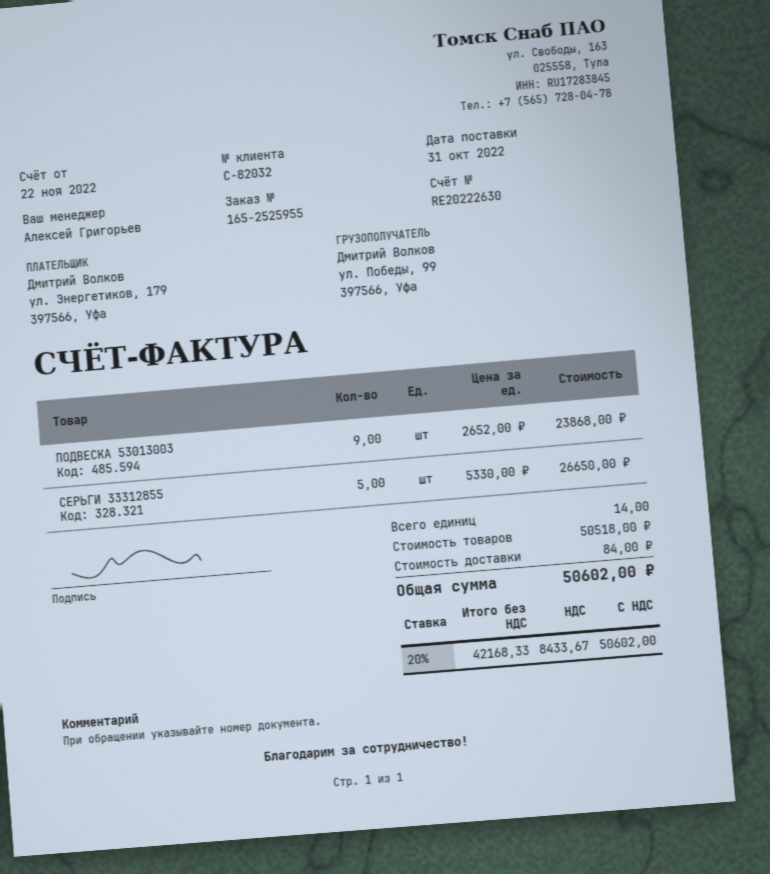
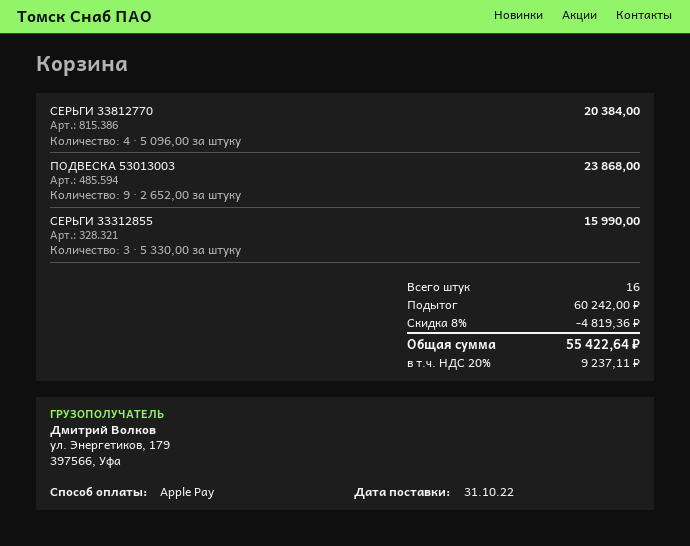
ship to: ул. Победы, 99, 397566, Уфа -> ул. Энергетиков, 179, 397566, Уфа
СЕРЬГИ 33312855: 5 x 5330.00 = 26650.00 -> 3 x 5330.00 = 15990.00
СЕРЬГИ 33812770: none -> 4 x 5096.00 = 20384.00
total quantity: 14 -> 16
subtotal: 50518.00 -> 60242.00
discount: none -> 8% = 4819.36
shipping: 84.00 -> none
tax: 20% = 8433.67 -> 20% = 9237.11
total: 50602.00 -> 55422.64

